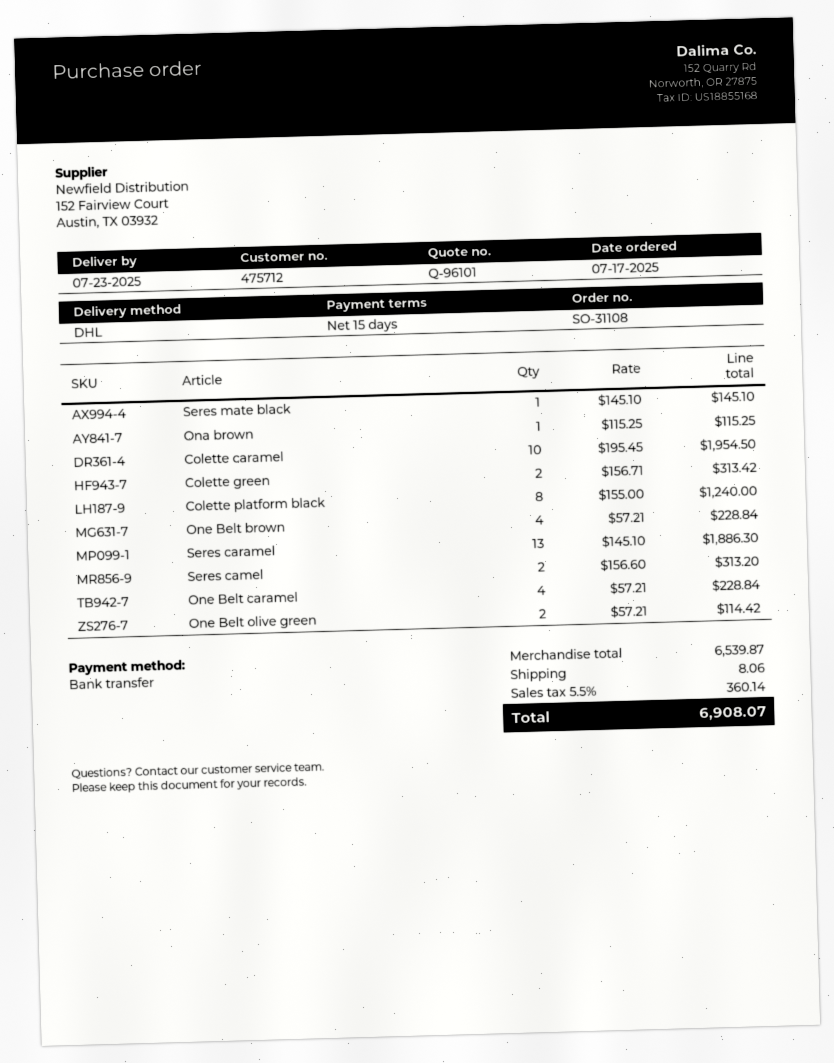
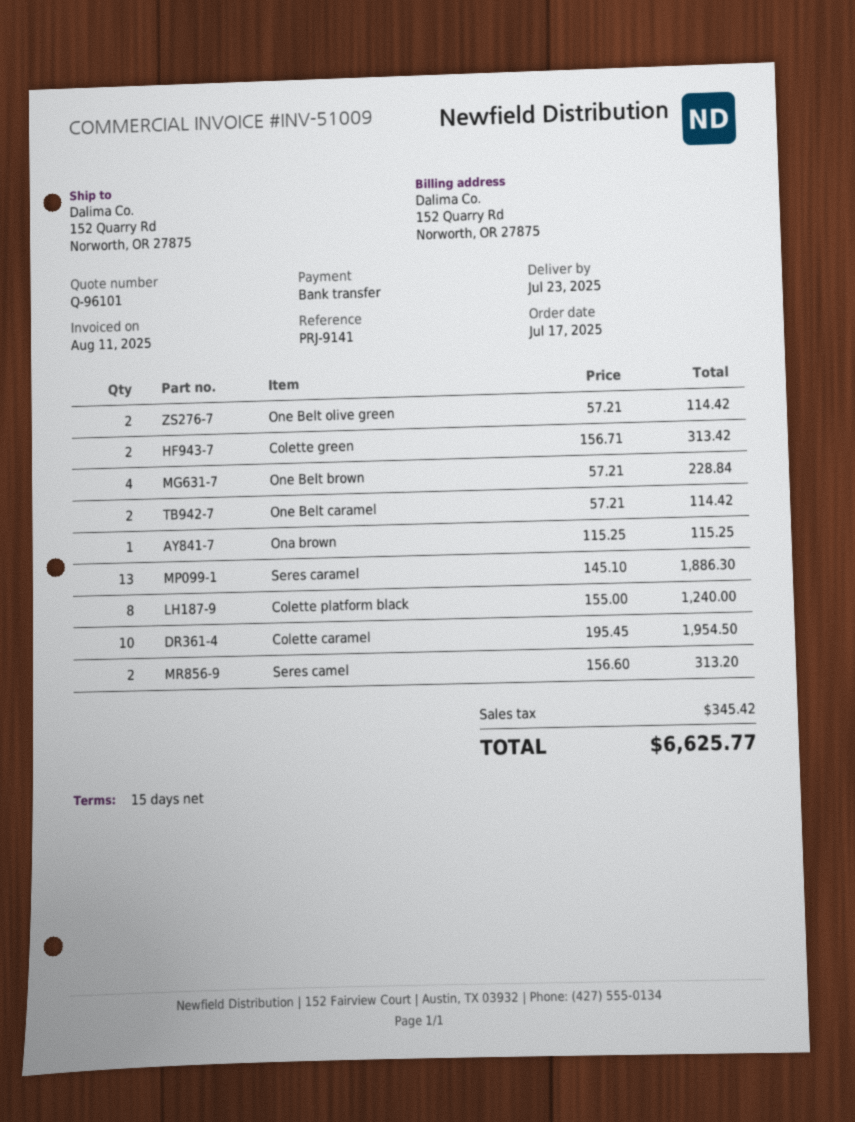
Seres mate black: 1 x 145.10 = 145.10 -> none
One Belt caramel: 4 x 57.21 = 228.84 -> 2 x 57.21 = 114.42
shipping: 8.06 -> none
tax: 360.14 -> 345.42
total: 6908.07 -> 6625.77

